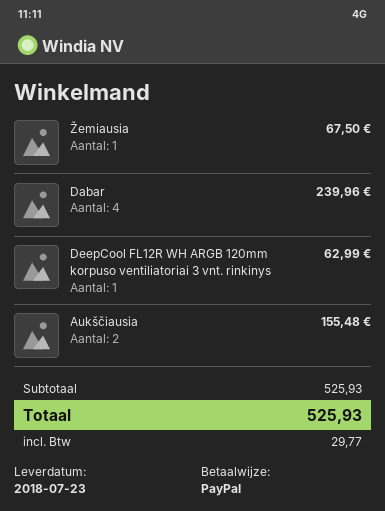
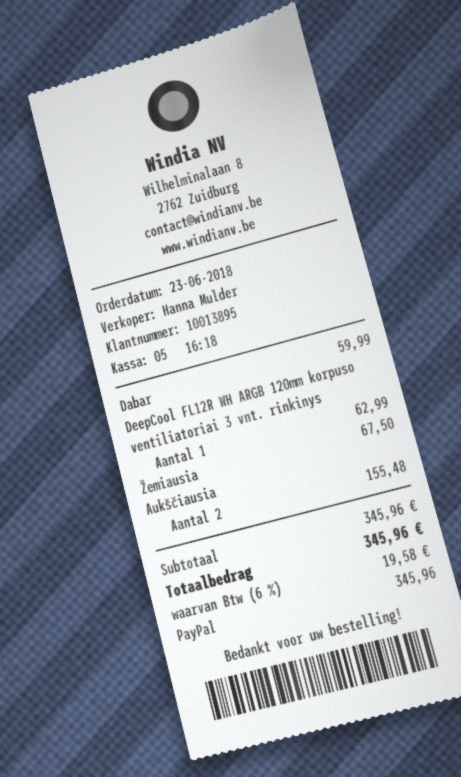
Dabar: 4 for 239.96 -> 1 for 59.99
subtotal: 525.93 -> 345.96
tax: 29.77 -> 19.58
total: 525.93 -> 345.96

